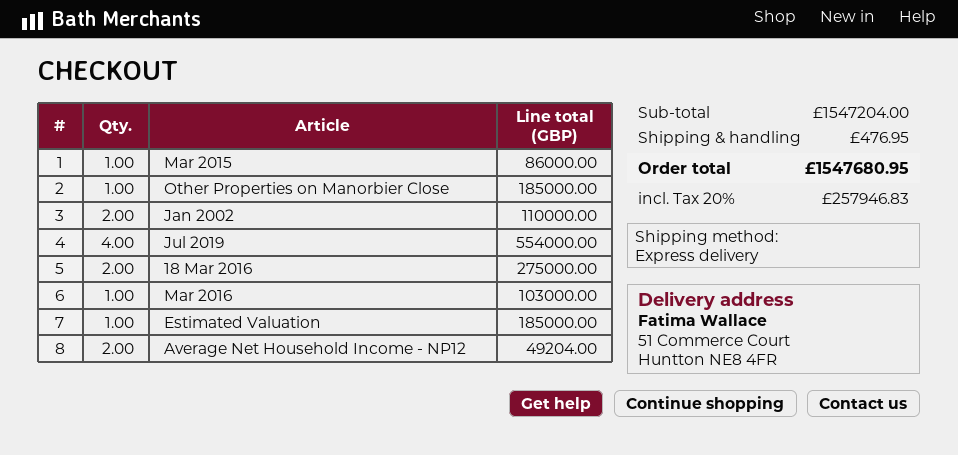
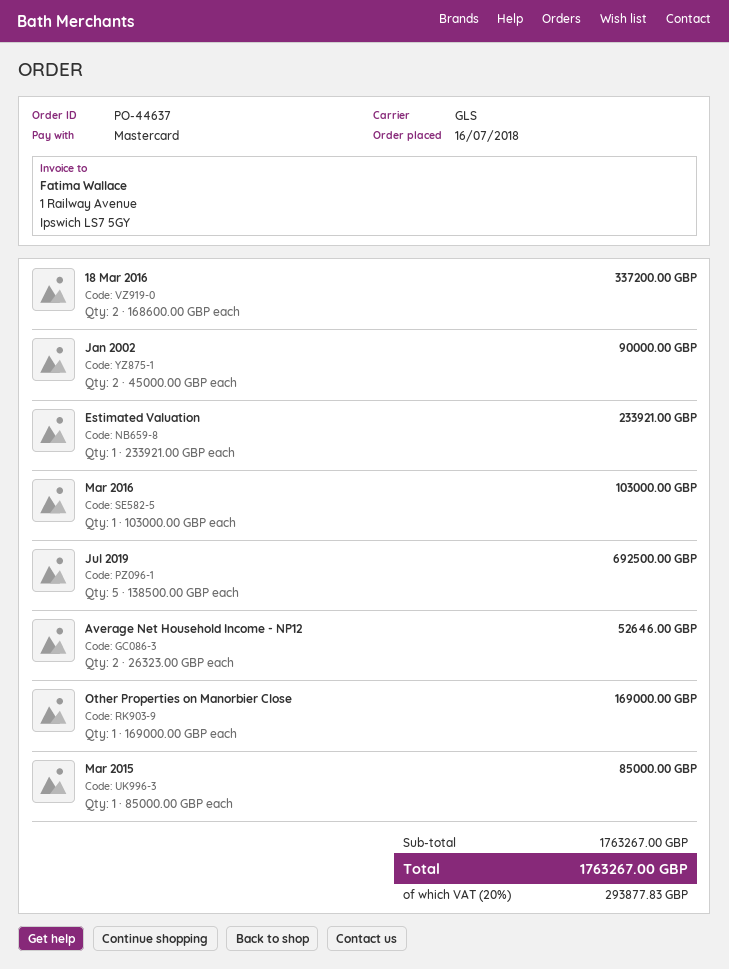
shipping method: express -> GLS
Mar 2015: 1 for 86000.00 -> 1 for 85000.00
Other Properties on Manorbier Close: 1 for 185000.00 -> 1 for 169000.00
Jan 2002: 2 for 110000.00 -> 2 for 90000.00
Jul 2019: 4 for 554000.00 -> 5 for 692500.00
18 Mar 2016: 2 for 275000.00 -> 2 for 337200.00
Estimated Valuation: 1 for 185000.00 -> 1 for 233921.00
Average Net Household Income - NP12: 2 for 49204.00 -> 2 for 52646.00
subtotal: 1547204.00 -> 1763267.00
shipping: 476.95 -> none
tax: 20% = 257946.83 -> 20% = 293877.83
total: 1547680.95 -> 1763267.00

